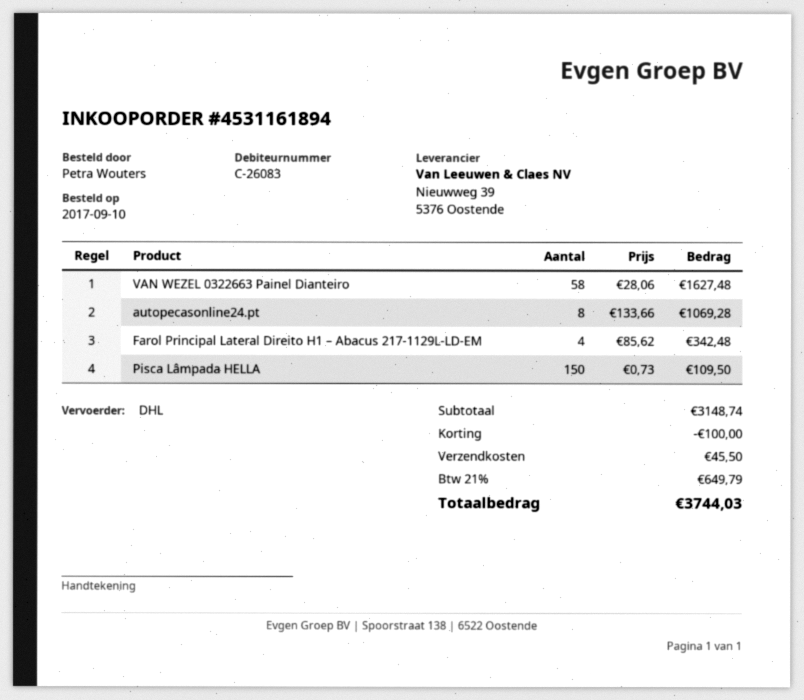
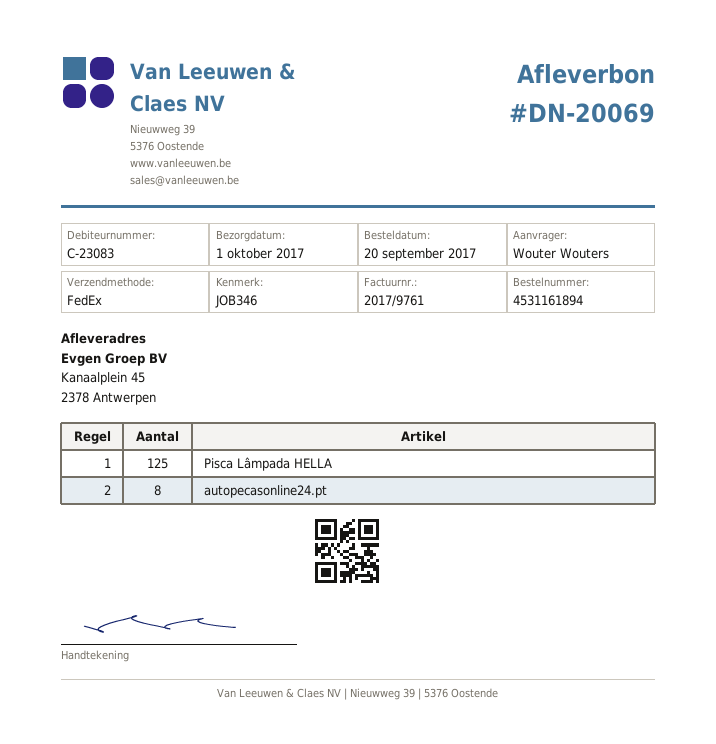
order date: 2017-09-10 -> 2017-09-20
customer number: C-26083 -> C-23083
ordered by: Petra Wouters -> Wouter Wouters
shipping method: DHL -> FedEx
VAN WEZEL 0322663 Painel Dianteiro: 58 -> none
Farol Principal Lateral Direito H1 – Abacus 217-1129L-LD-EM: 4 -> none
Pisca Lâmpada HELLA: 150 -> 125

